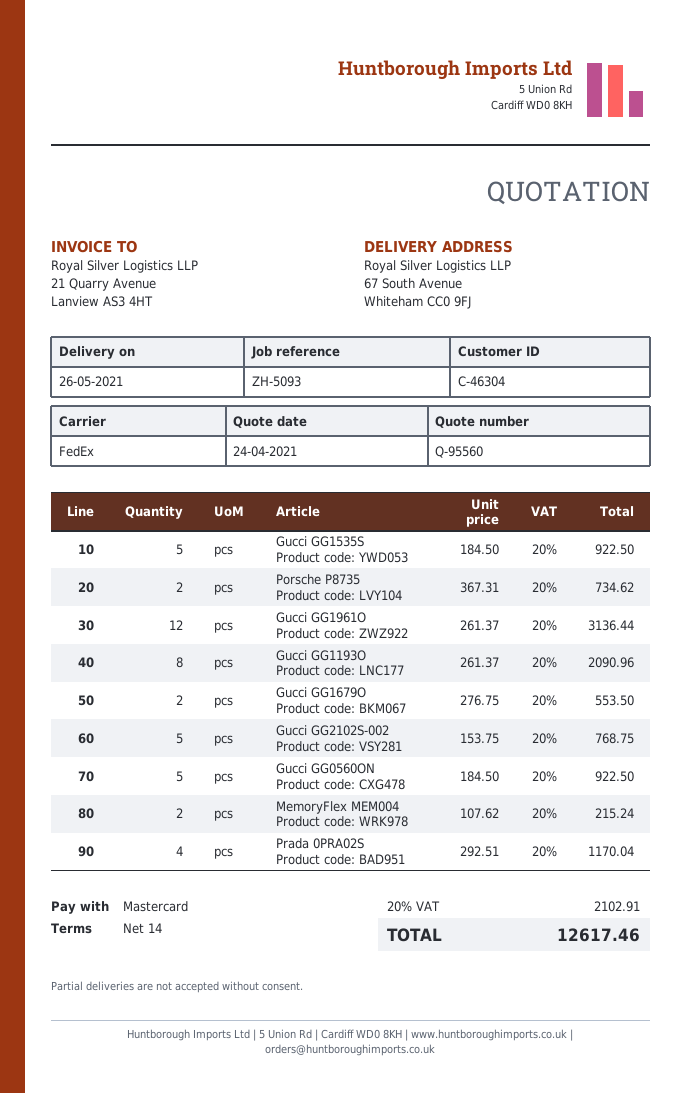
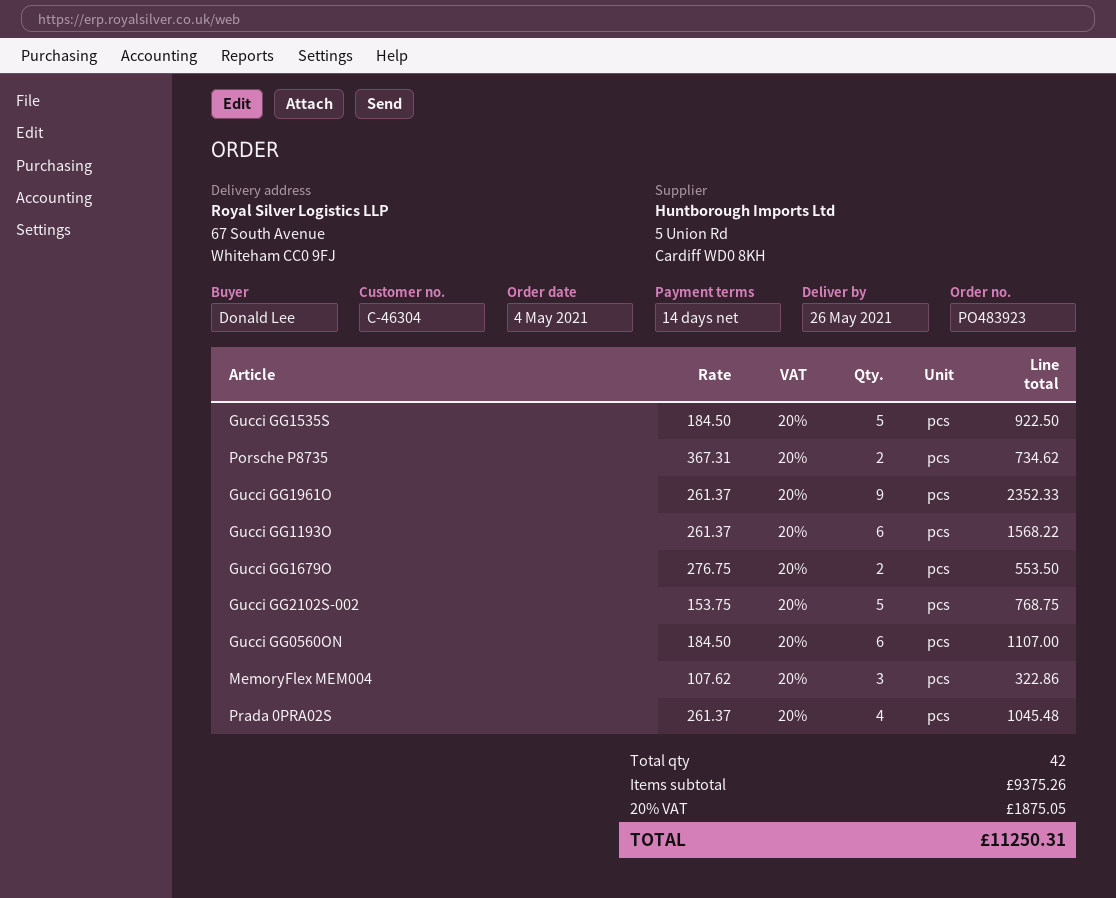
Gucci GG1961O: 12 x 261.37 = 3136.44 -> 9 x 261.37 = 2352.33
Gucci GG1193O: 8 x 261.37 = 2090.96 -> 6 x 261.37 = 1568.22
Gucci GG0560ON: 5 x 184.50 = 922.50 -> 6 x 184.50 = 1107.00
MemoryFlex MEM004: 2 x 107.62 = 215.24 -> 3 x 107.62 = 322.86
Prada 0PRA02S: 4 x 292.51 = 1170.04 -> 4 x 261.37 = 1045.48
tax: 20% = 2102.91 -> 20% = 1875.05
total: 12617.46 -> 11250.31

